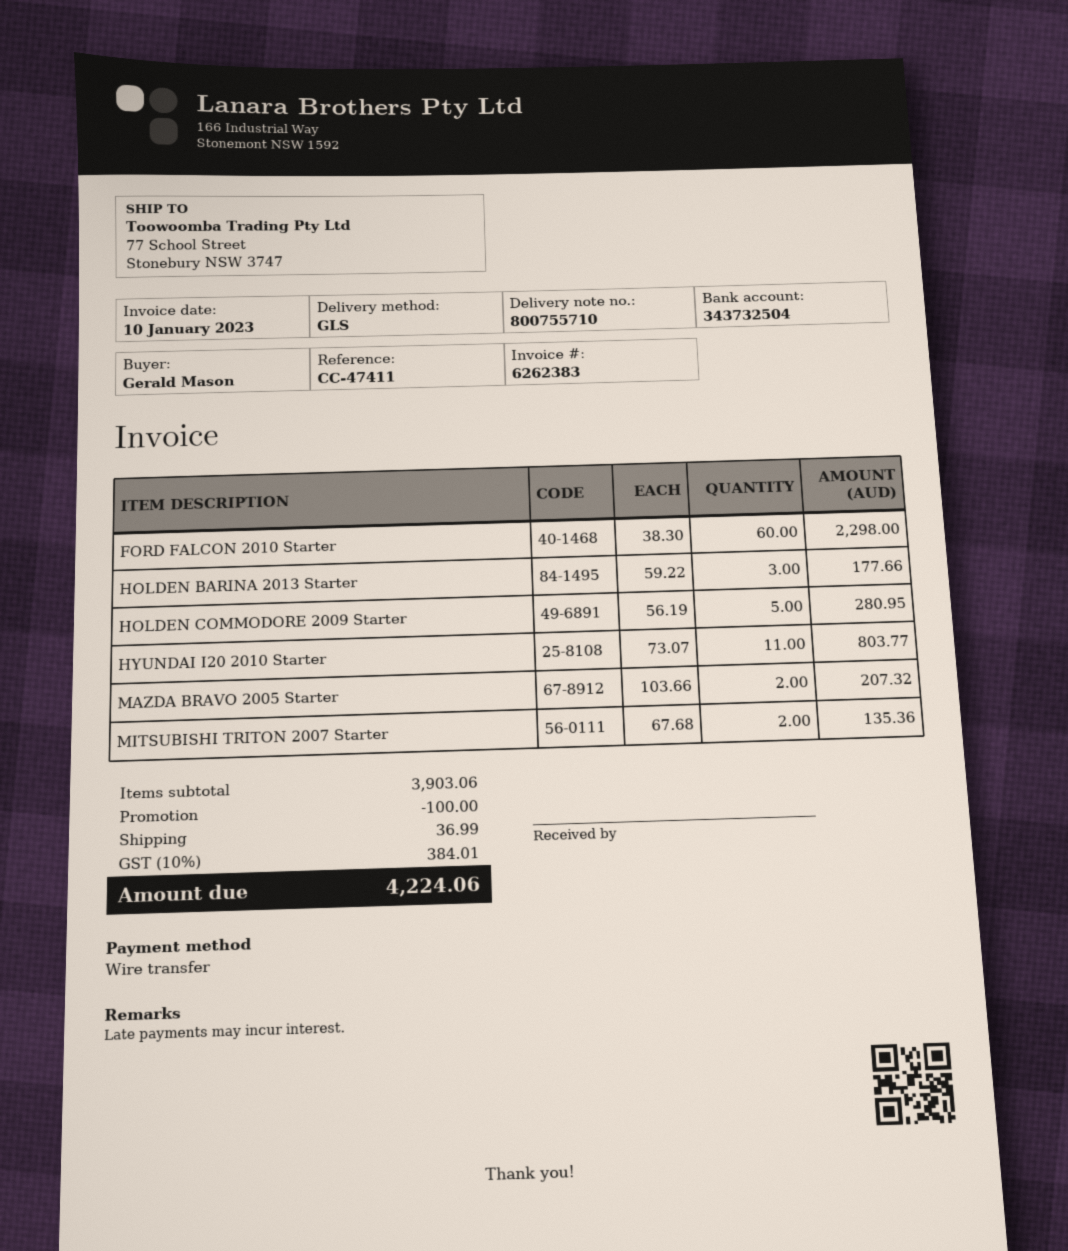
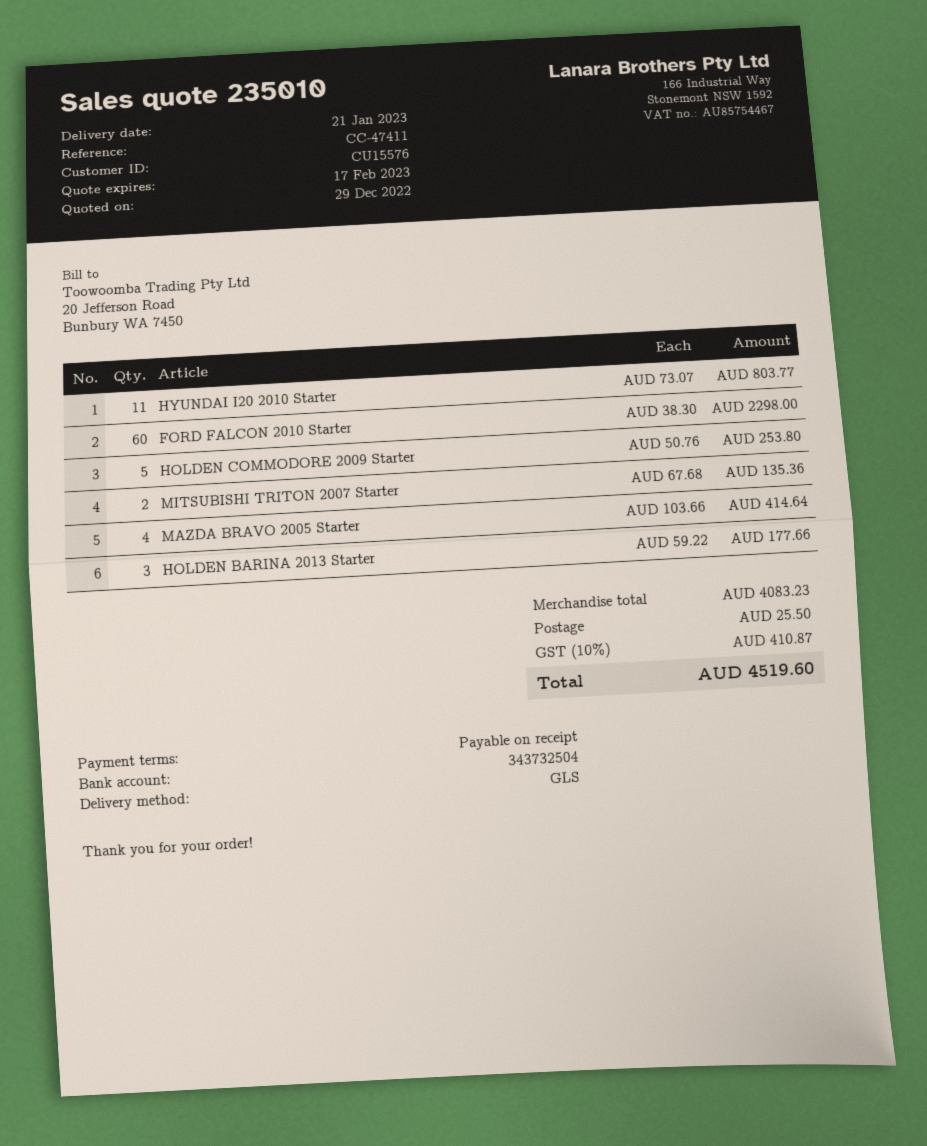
HOLDEN COMMODORE 2009 Starter: 5 x 56.19 = 280.95 -> 5 x 50.76 = 253.80
MAZDA BRAVO 2005 Starter: 2 x 103.66 = 207.32 -> 4 x 103.66 = 414.64
subtotal: 3903.06 -> 4083.23
discount: 100.00 -> none
shipping: 36.99 -> 25.50
tax: 10% = 384.01 -> 10% = 410.87
total: 4224.06 -> 4519.60

